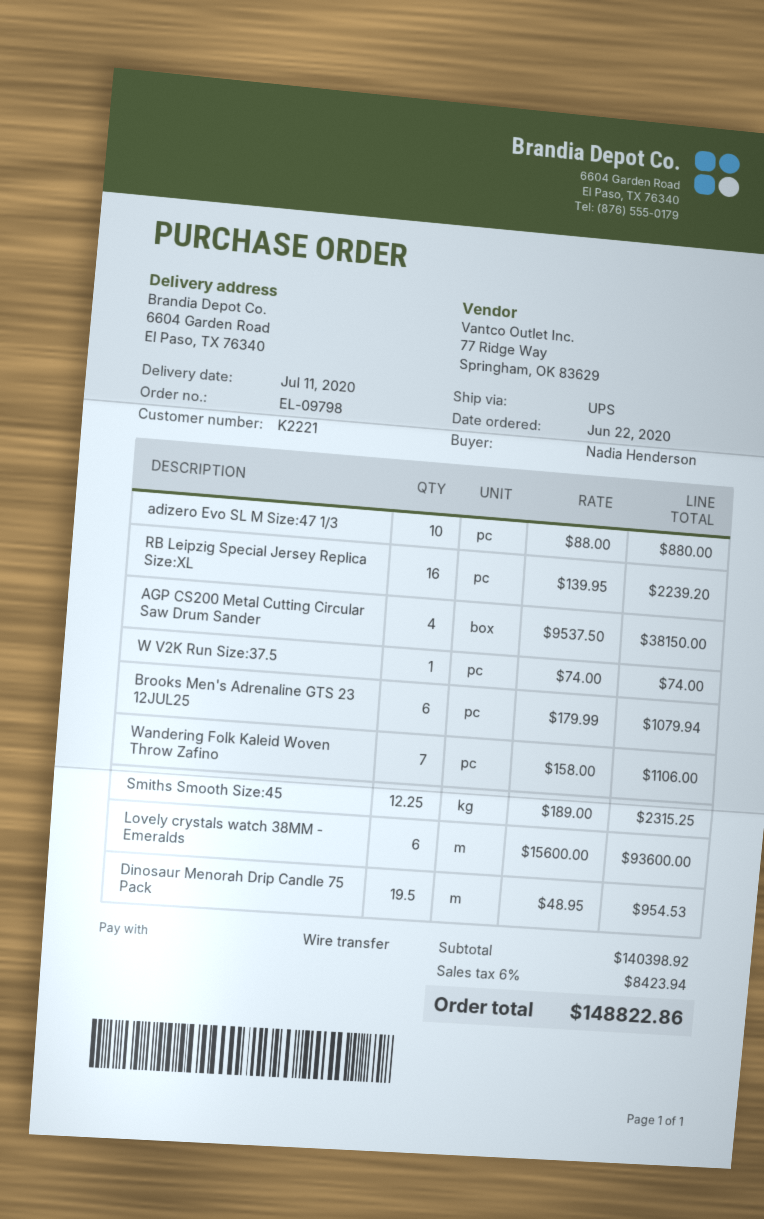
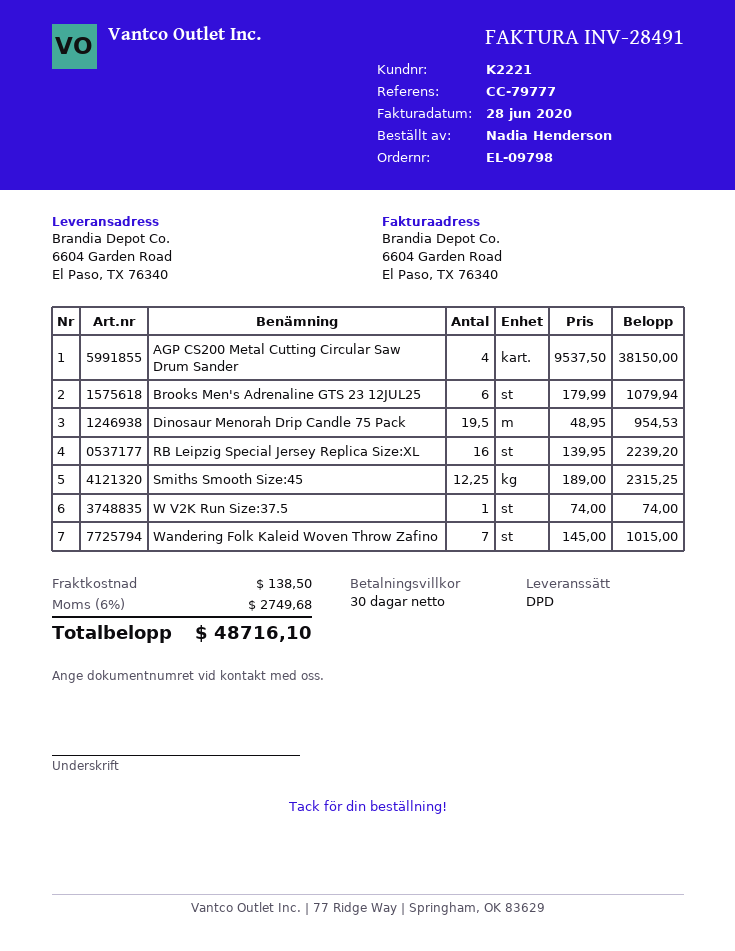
shipping method: UPS -> DPD
adizero Evo SL M Size:47 1/3: 10 x 88.00 = 880.00 -> none
Wandering Folk Kaleid Woven Throw Zafino: 7 x 158.00 = 1106.00 -> 7 x 145.00 = 1015.00
Lovely crystals watch 38MM - Emeralds: 6 x 15600.00 = 93600.00 -> none
shipping: none -> 138.50
tax: 6% = 8423.94 -> 6% = 2749.68
total: 148822.86 -> 48716.10

